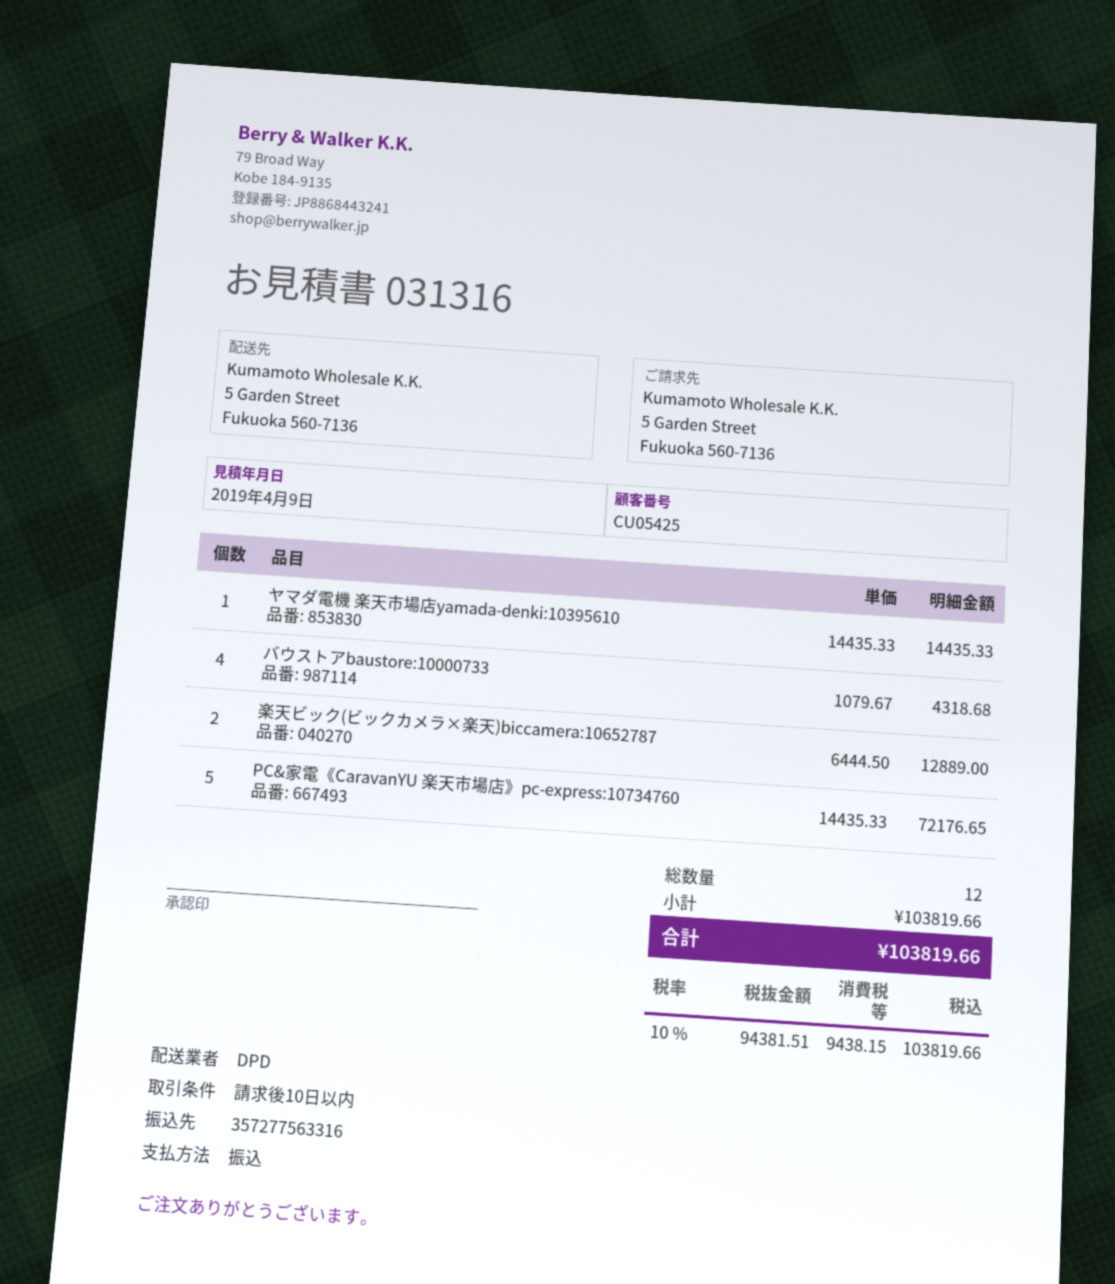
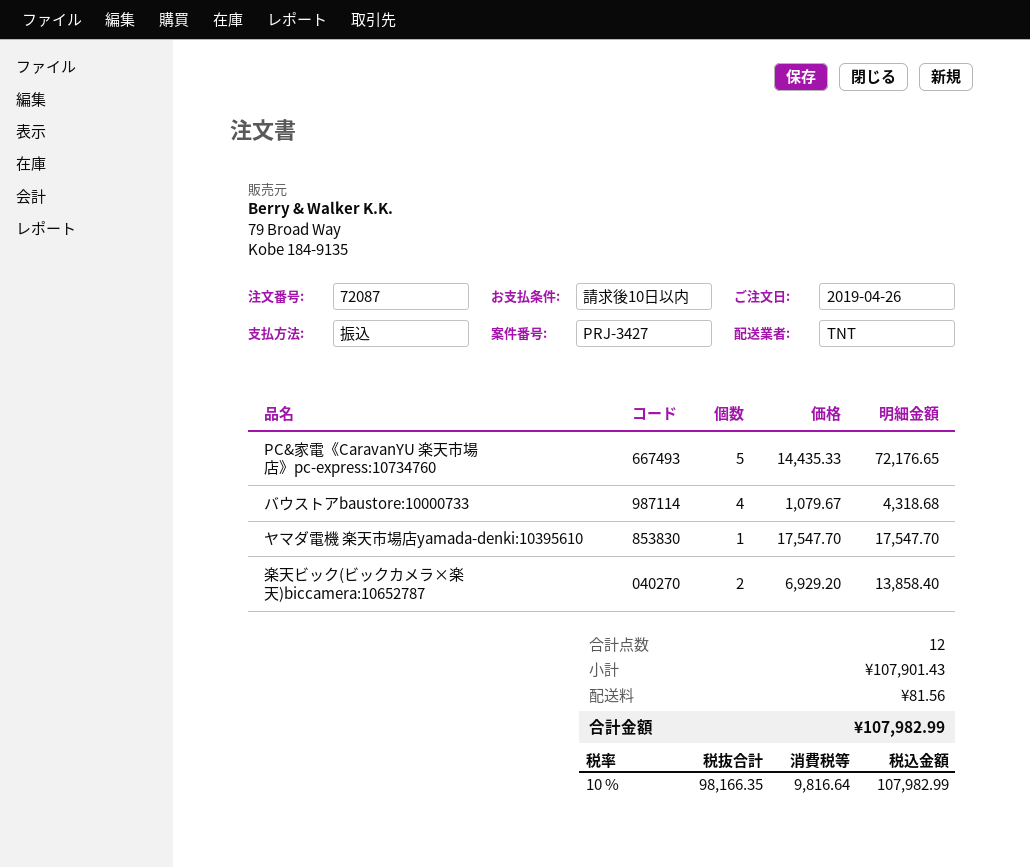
shipping method: DPD -> TNT
ヤマダ電機 楽天市場店yamada-denki:10395610: 1 x 14435.33 = 14435.33 -> 1 x 17547.70 = 17547.70
楽天ビック(ビックカメラ×楽天)biccamera:10652787: 2 x 6444.50 = 12889.00 -> 2 x 6929.20 = 13858.40
subtotal: 103819.66 -> 107901.43
shipping: none -> 81.56
net: 94381.51 -> 98166.35
tax: 10% = 9438.15 -> 10% = 9816.64
total: 103819.66 -> 107982.99

